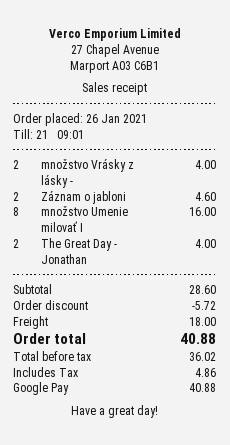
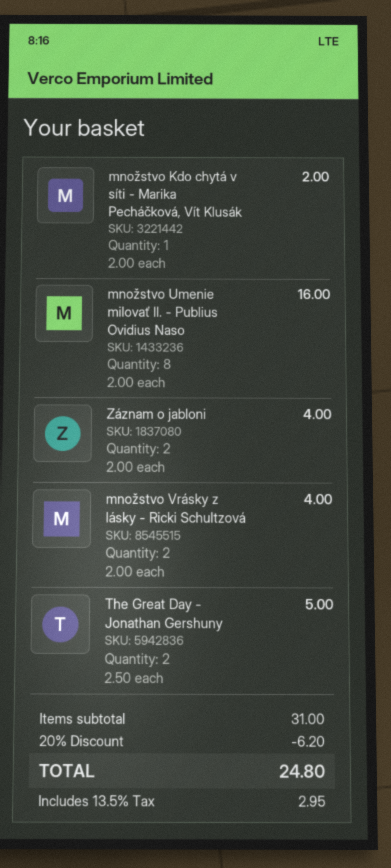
Záznam o jabloni: 2 for 4.60 -> 2 for 4.00
The Great Day - Jonathan: 2 for 4.00 -> 2 for 5.00
množstvo Kdo chytá v síti - Marika Pecháčková, Vít Klusák: none -> 1 for 2.00
subtotal: 28.60 -> 31.00
discount: 5.72 -> 6.20
shipping: 18.00 -> none
tax: 4.86 -> 2.95
total: 40.88 -> 24.80

